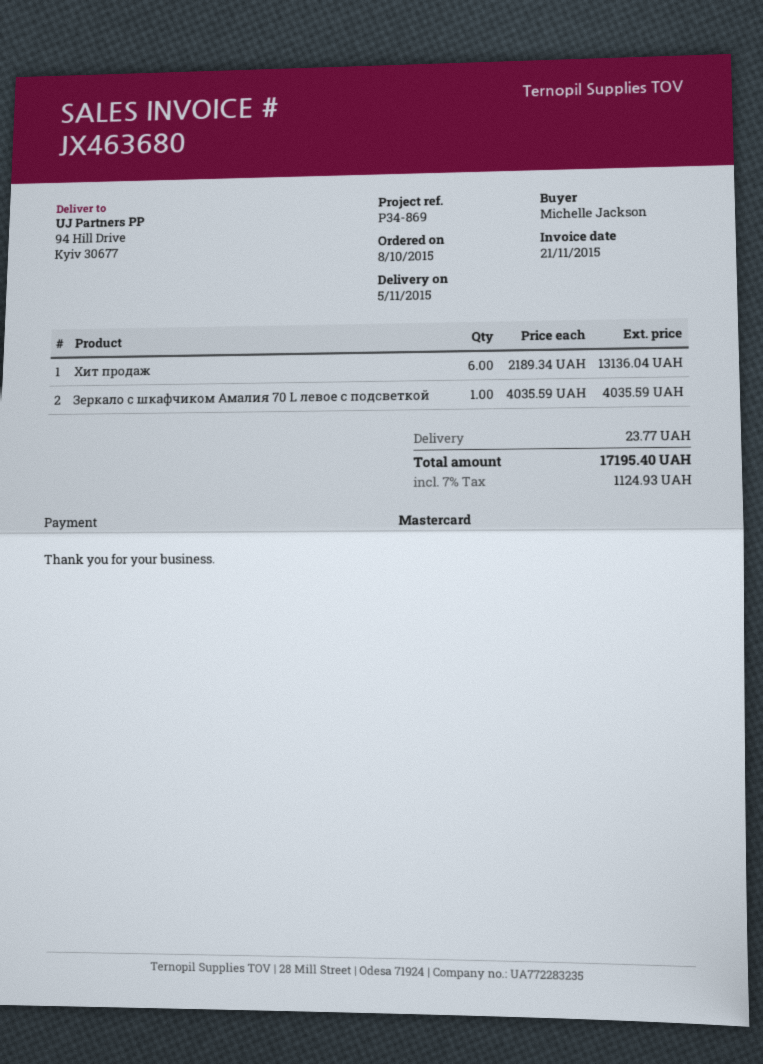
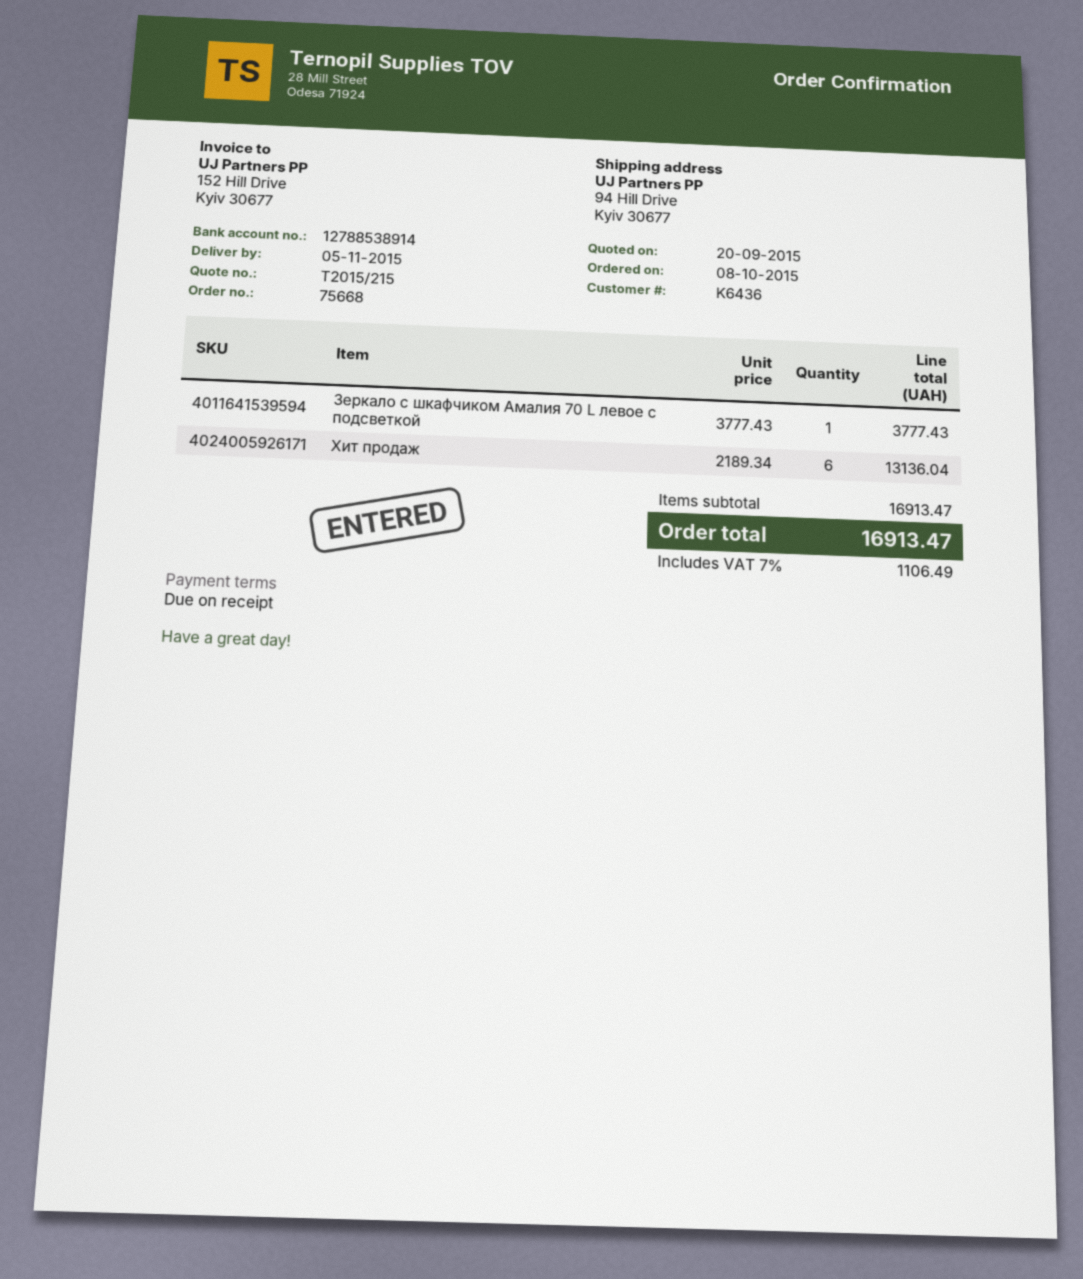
Зеркало с шкафчиком Амалия 70 L левое с подсветкой: 1 x 4035.59 = 4035.59 -> 1 x 3777.43 = 3777.43
shipping: 23.77 -> none
tax: 7% = 1124.93 -> 7% = 1106.49
total: 17195.40 -> 16913.47

